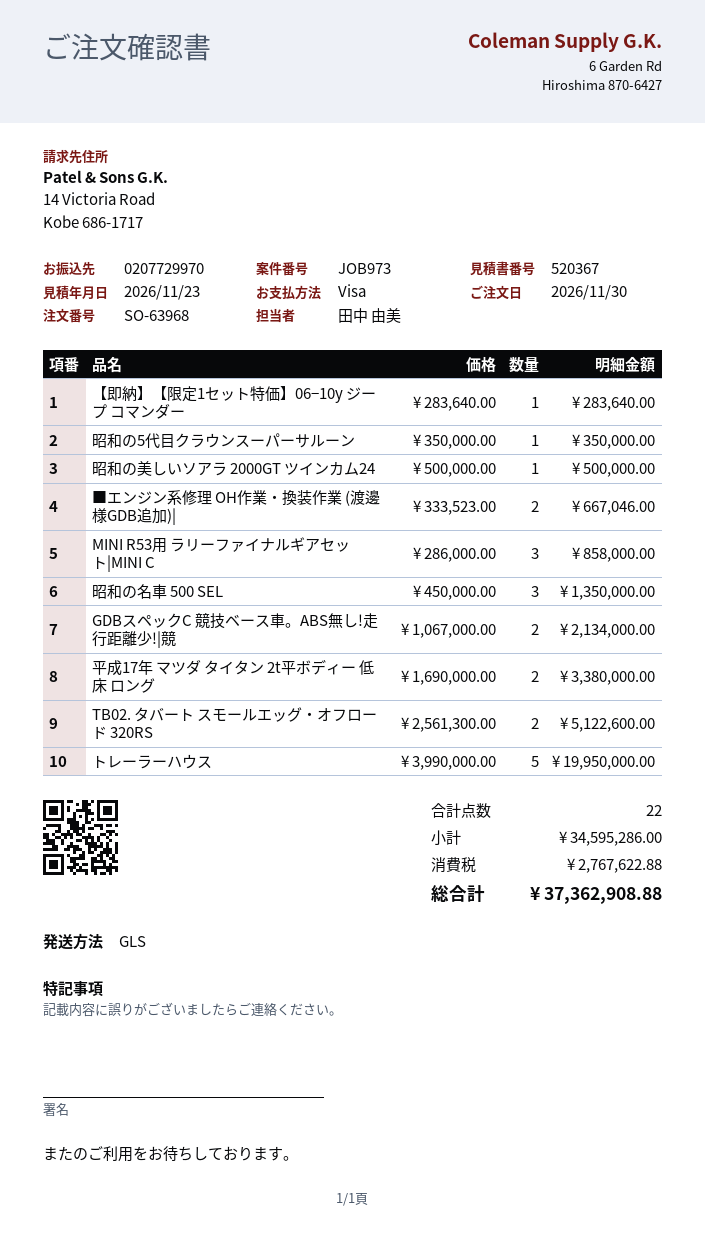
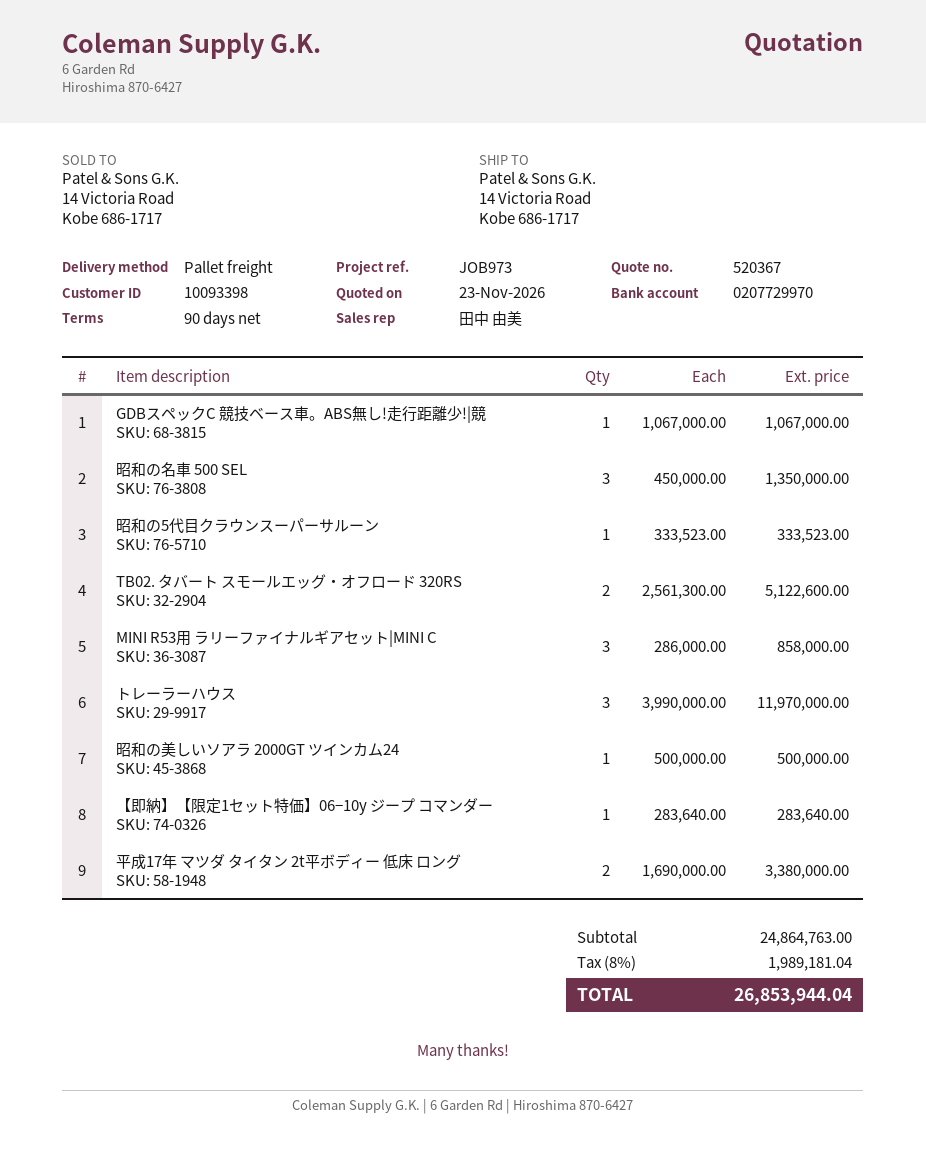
shipping method: GLS -> pallet freight
昭和の5代目クラウンスーパーサルーン: 1 x 350000.00 = 350000.00 -> 1 x 333523.00 = 333523.00
■エンジン系修理 OH作業・換装作業 (渡邊様GDB追加)|: 2 x 333523.00 = 667046.00 -> none
GDBスペックC 競技ベース車。ABS無し!走行距離少!|競: 2 x 1067000.00 = 2134000.00 -> 1 x 1067000.00 = 1067000.00
トレーラーハウス: 5 x 3990000.00 = 19950000.00 -> 3 x 3990000.00 = 11970000.00
subtotal: 34595286.00 -> 24864763.00
tax: 2767622.88 -> 1989181.04
total: 37362908.88 -> 26853944.04

